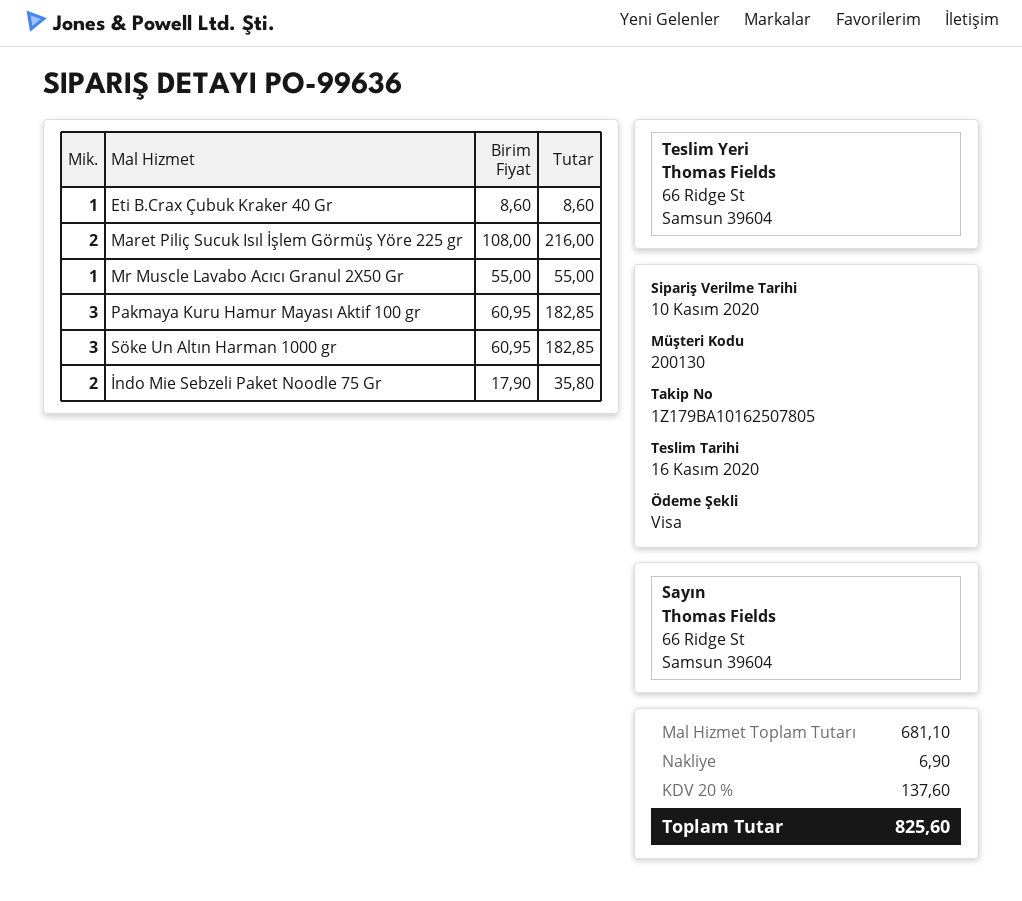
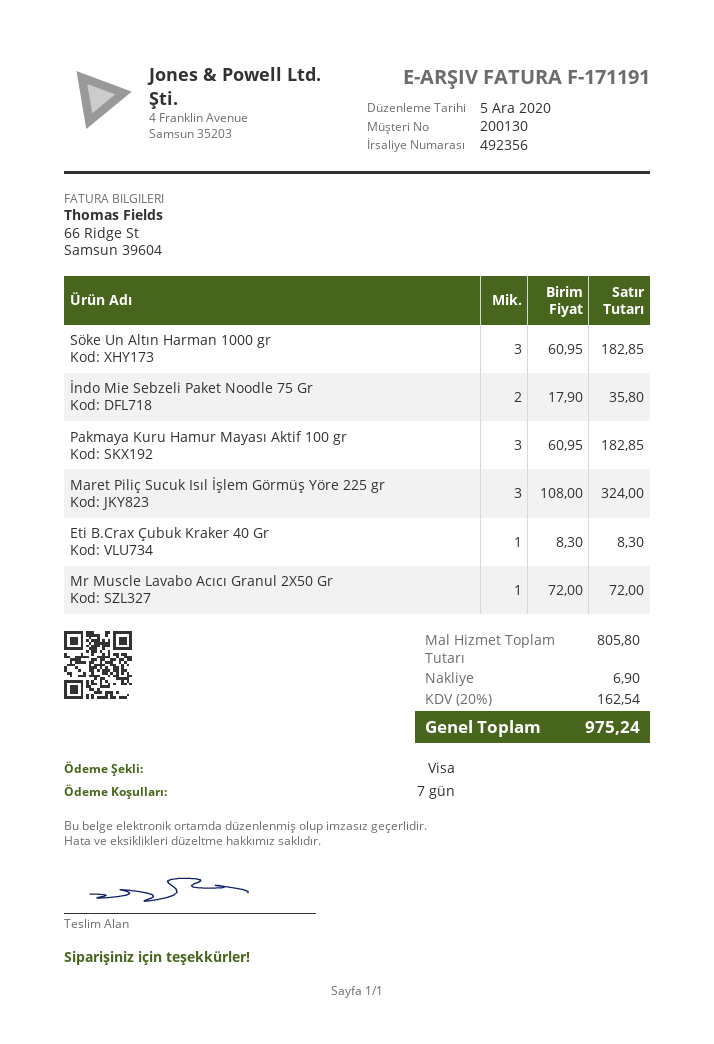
Eti B.Crax Çubuk Kraker 40 Gr: 1 x 8.60 = 8.60 -> 1 x 8.30 = 8.30
Maret Piliç Sucuk Isıl İşlem Görmüş Yöre 225 gr: 2 x 108.00 = 216.00 -> 3 x 108.00 = 324.00
Mr Muscle Lavabo Acıcı Granul 2X50 Gr: 1 x 55.00 = 55.00 -> 1 x 72.00 = 72.00
subtotal: 681.10 -> 805.80
tax: 20% = 137.60 -> 20% = 162.54
total: 825.60 -> 975.24

